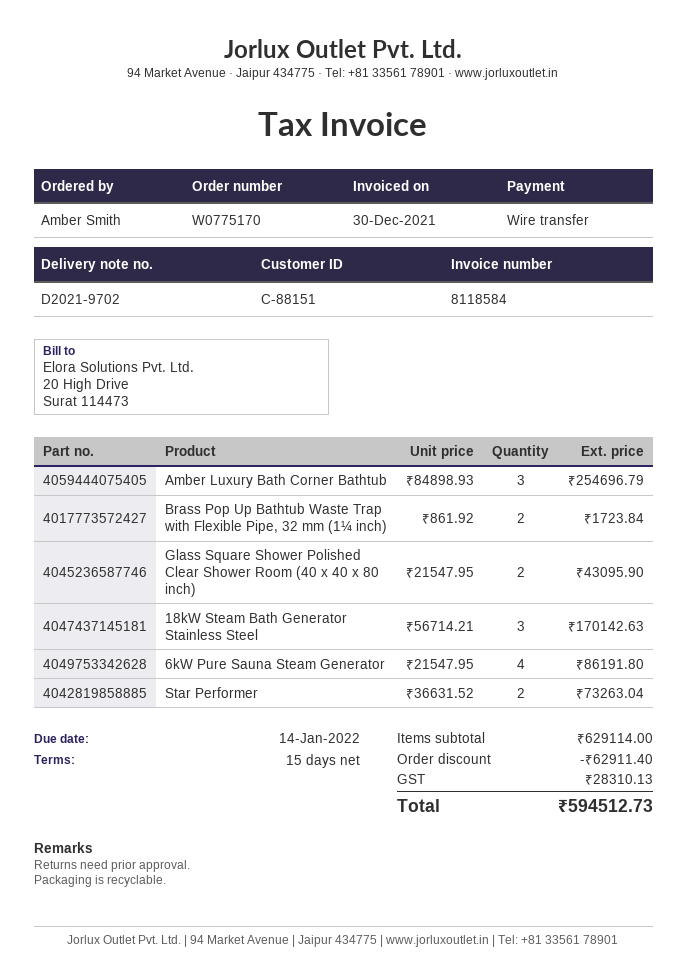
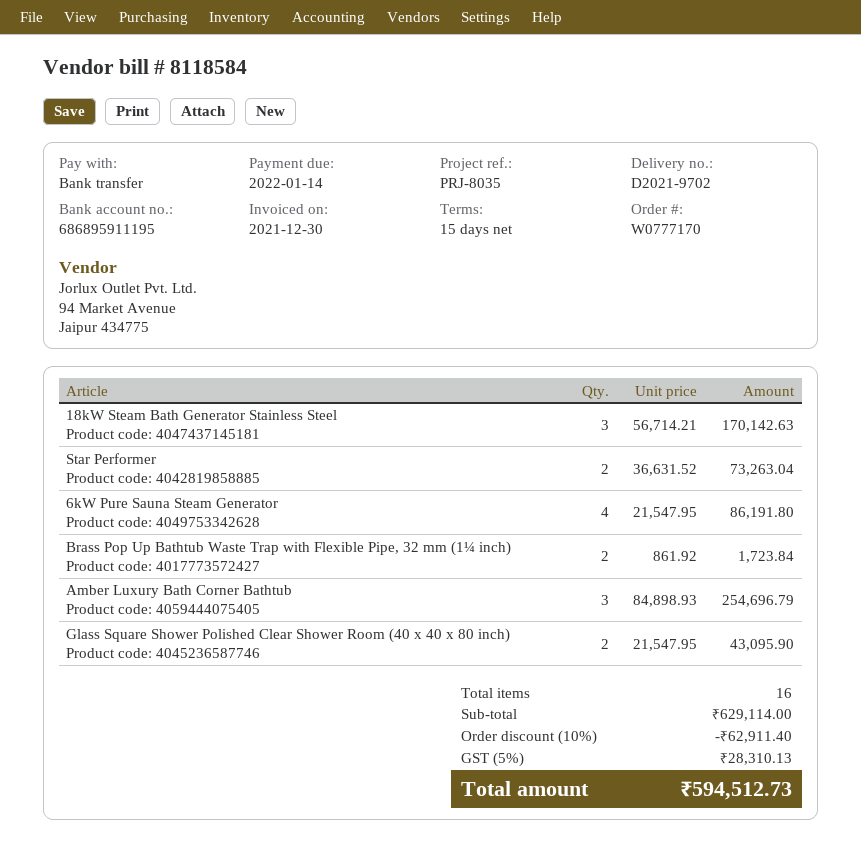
order number: W0775170 -> W0777170

